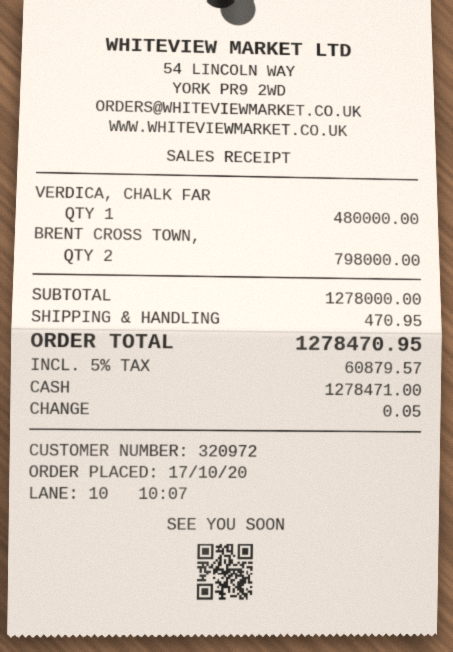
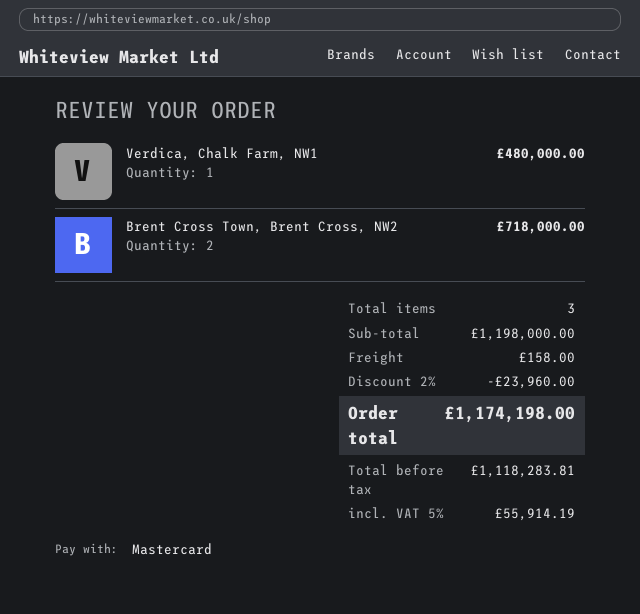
payment method: cash -> Mastercard
BRENT CROSS TOWN,: 2 for 798000.00 -> 2 for 718000.00
subtotal: 1278000.00 -> 1198000.00
discount: none -> 2% = 23960.00
shipping: 470.95 -> 158.00
tax: 5% = 60879.57 -> 5% = 55914.19
total: 1278470.95 -> 1174198.00

